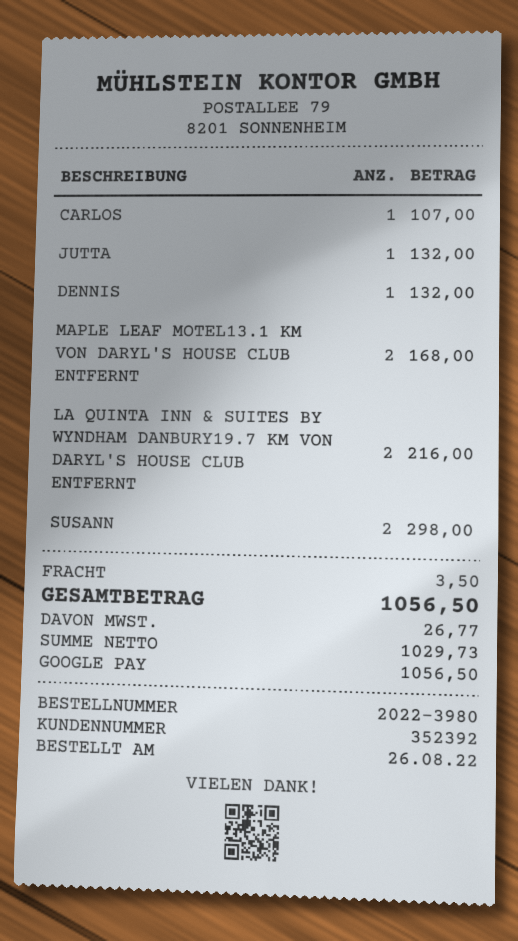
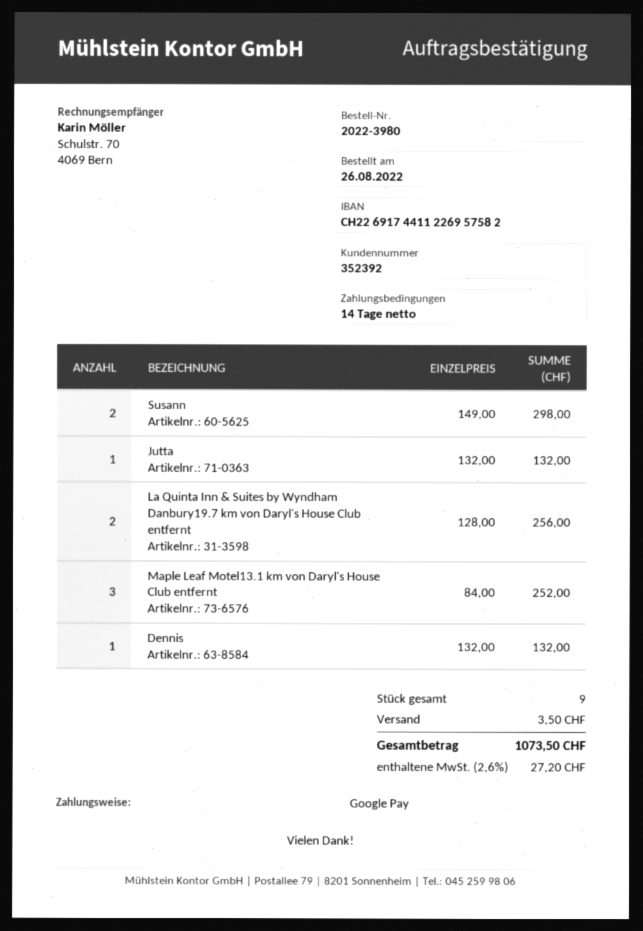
CARLOS: 1 for 107.00 -> none
MAPLE LEAF MOTEL13.1 KM VON DARYL'S HOUSE CLUB ENTFERNT: 2 for 168.00 -> 3 for 252.00
LA QUINTA INN & SUITES BY WYNDHAM DANBURY19.7 KM VON DARYL'S HOUSE CLUB ENTFERNT: 2 for 216.00 -> 2 for 256.00
tax: 26.77 -> 27.20
total: 1056.50 -> 1073.50

